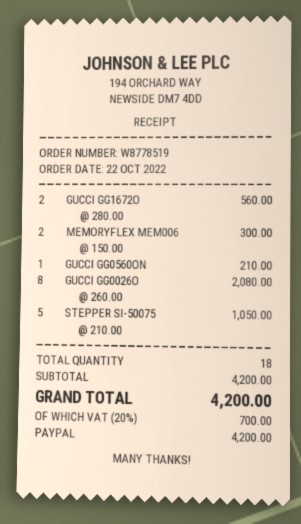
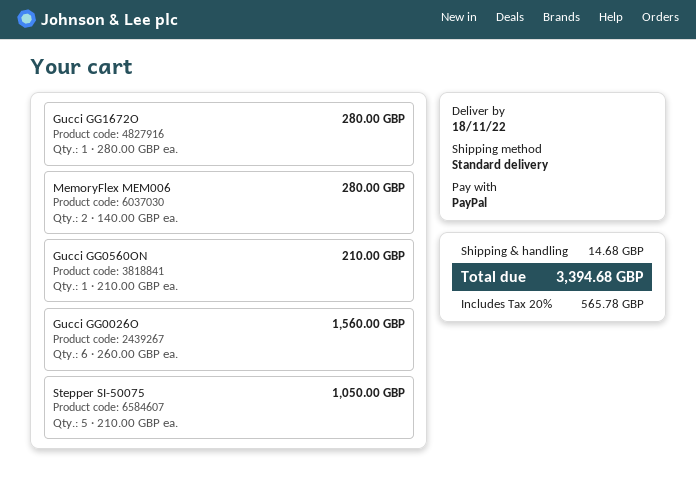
GUCCI GG1672O: 2 x 280.00 = 560.00 -> 1 x 280.00 = 280.00
MEMORYFLEX MEM006: 2 x 150.00 = 300.00 -> 2 x 140.00 = 280.00
GUCCI GG0026O: 8 x 260.00 = 2080.00 -> 6 x 260.00 = 1560.00
shipping: none -> 14.68
tax: 20% = 700.00 -> 20% = 565.78
total: 4200.00 -> 3394.68

